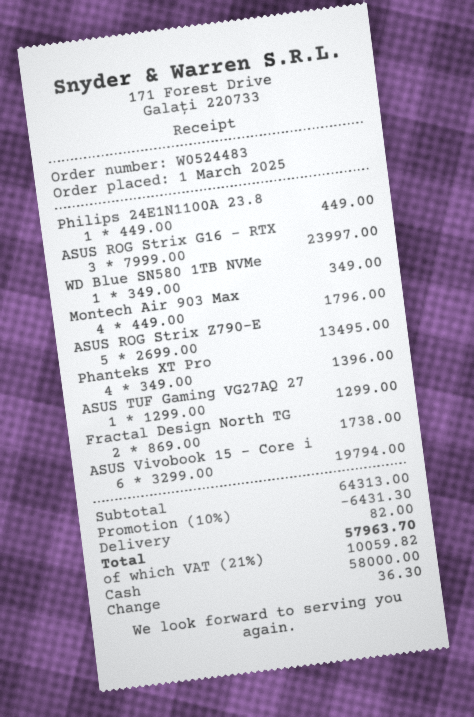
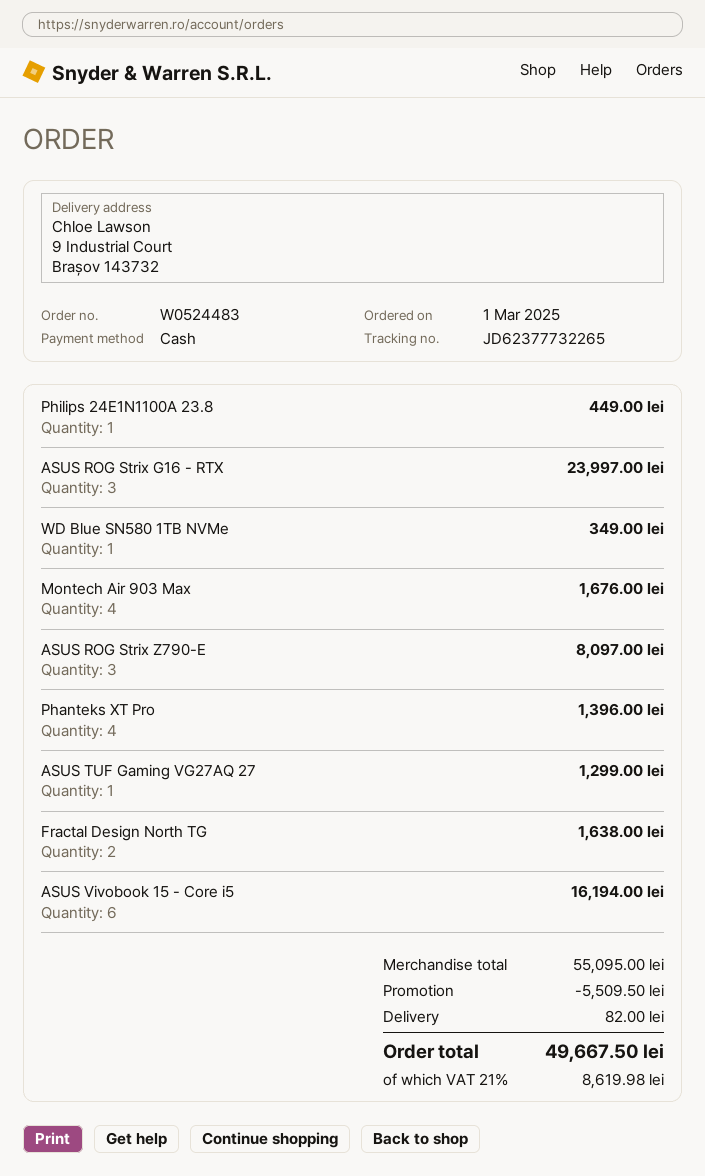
Montech Air 903 Max: 4 for 1796.00 -> 4 for 1676.00
ASUS ROG Strix Z790-E: 5 for 13495.00 -> 3 for 8097.00
Fractal Design North TG: 2 for 1738.00 -> 2 for 1638.00
ASUS Vivobook 15 - Core i: 6 for 19794.00 -> 6 for 16194.00
subtotal: 64313.00 -> 55095.00
discount: 6431.30 -> 5509.50
tax: 21% = 10059.82 -> 21% = 8619.98
total: 57963.70 -> 49667.50

